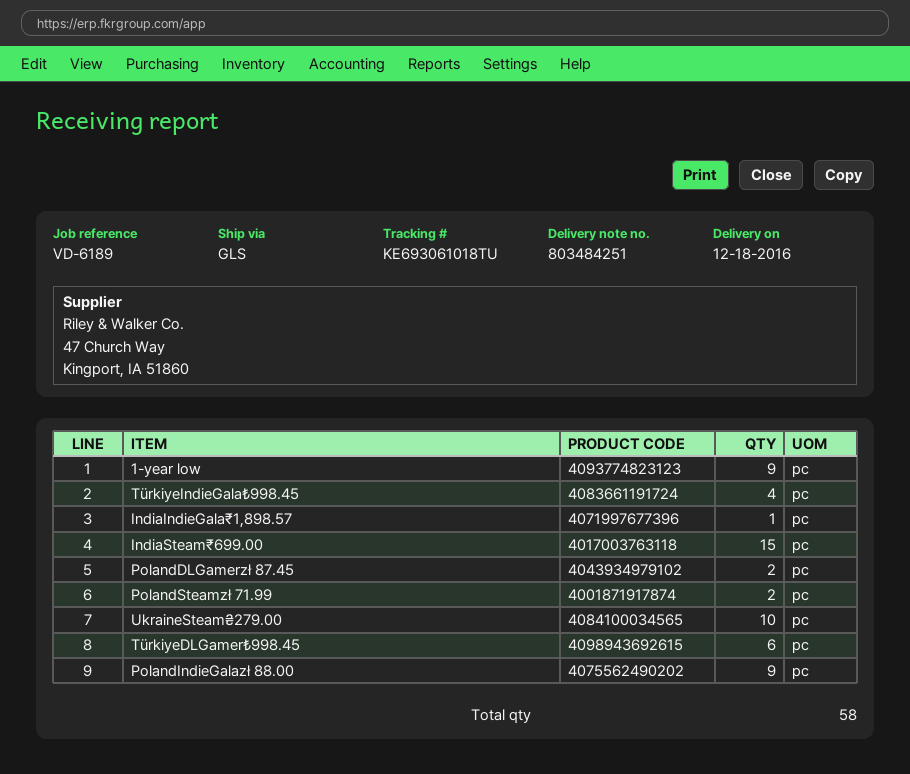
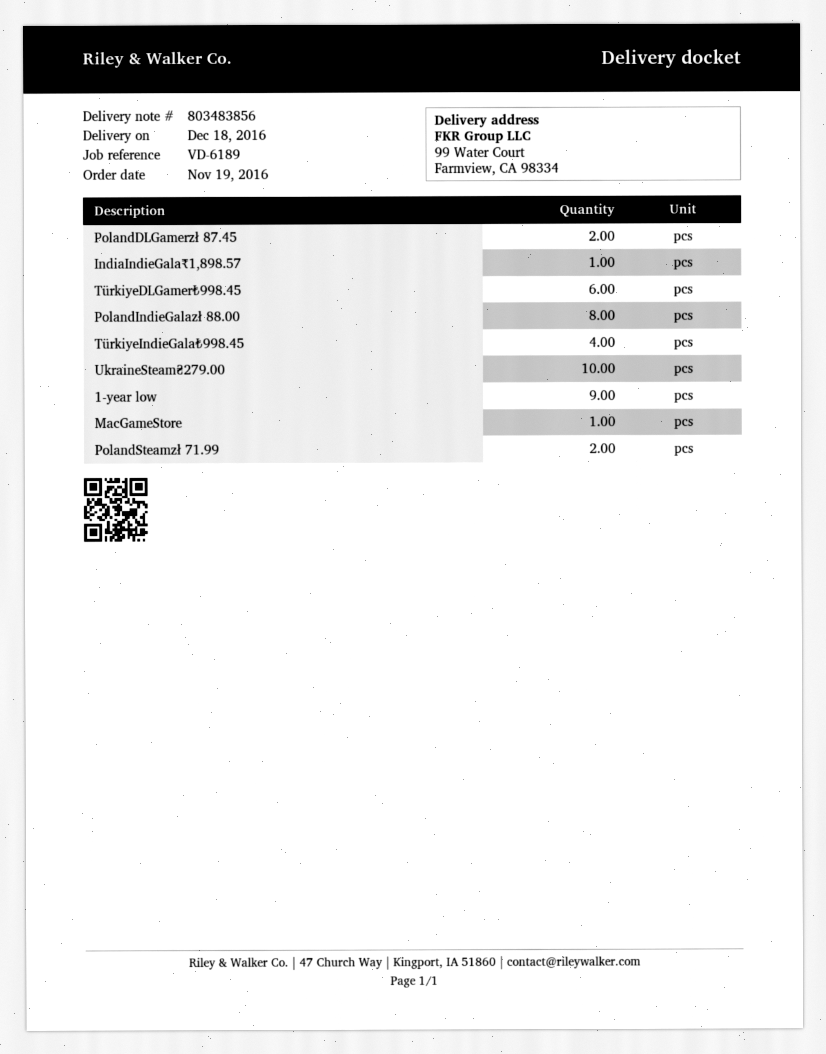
delivery note number: 803484251 -> 803483856
IndiaSteam₹699.00: 15 -> none
PolandIndieGalazł 88.00: 9 -> 8
MacGameStore: none -> 1

